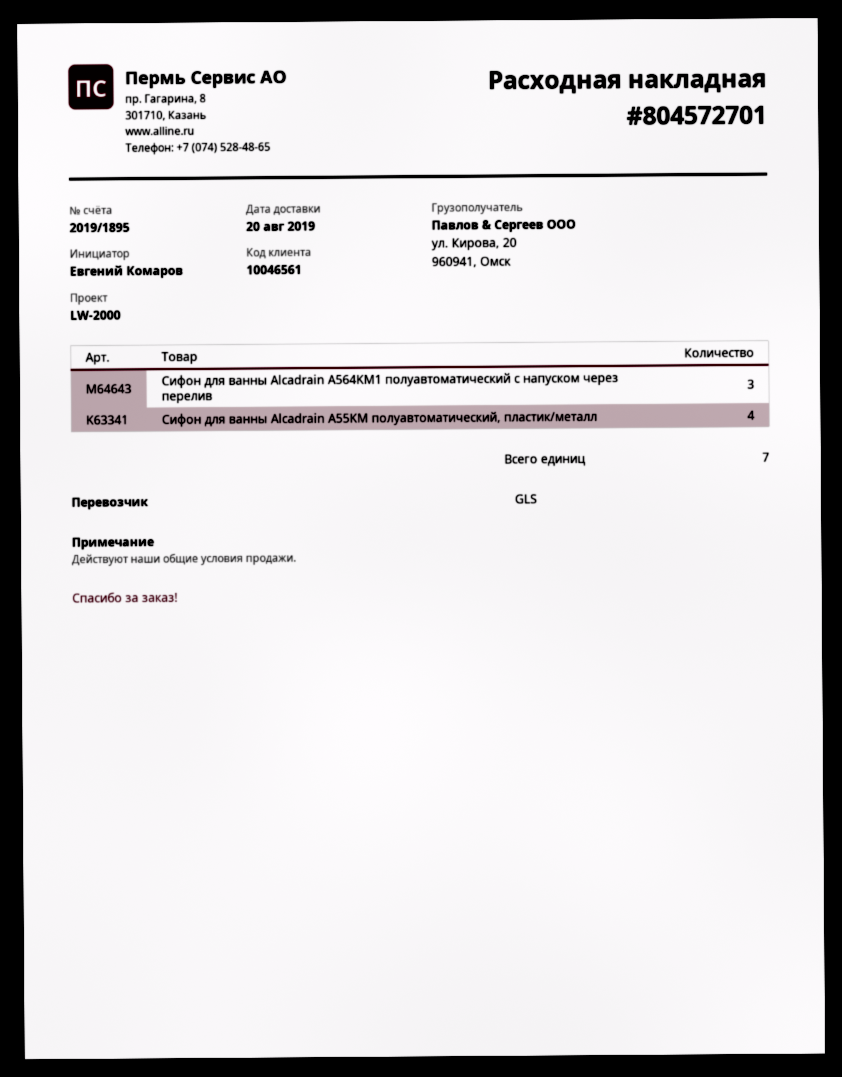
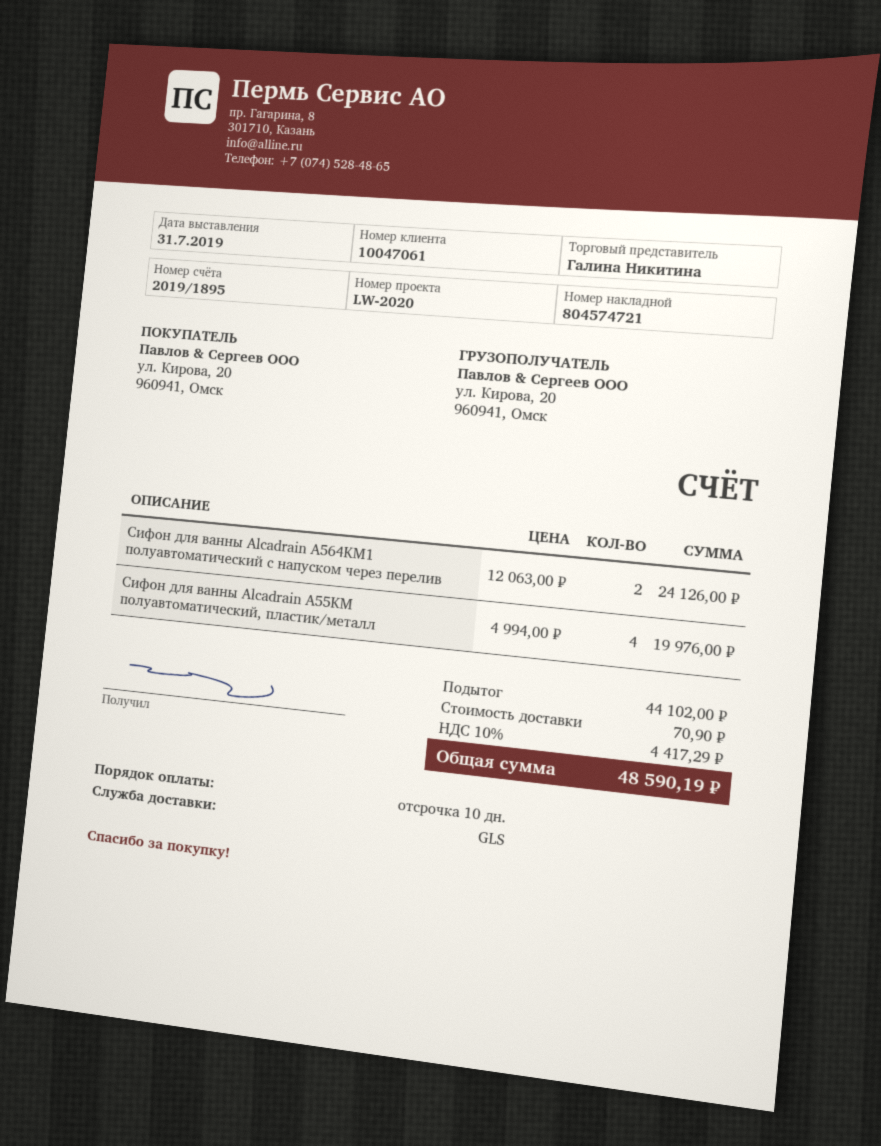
delivery note number: 804572701 -> 804574721
customer number: 10046561 -> 10047061
reference: LW-2000 -> LW-2020
Сифон для ванны Alcadrain A564KM1 полуавтоматический с напуском через перелив: 3 -> 2

